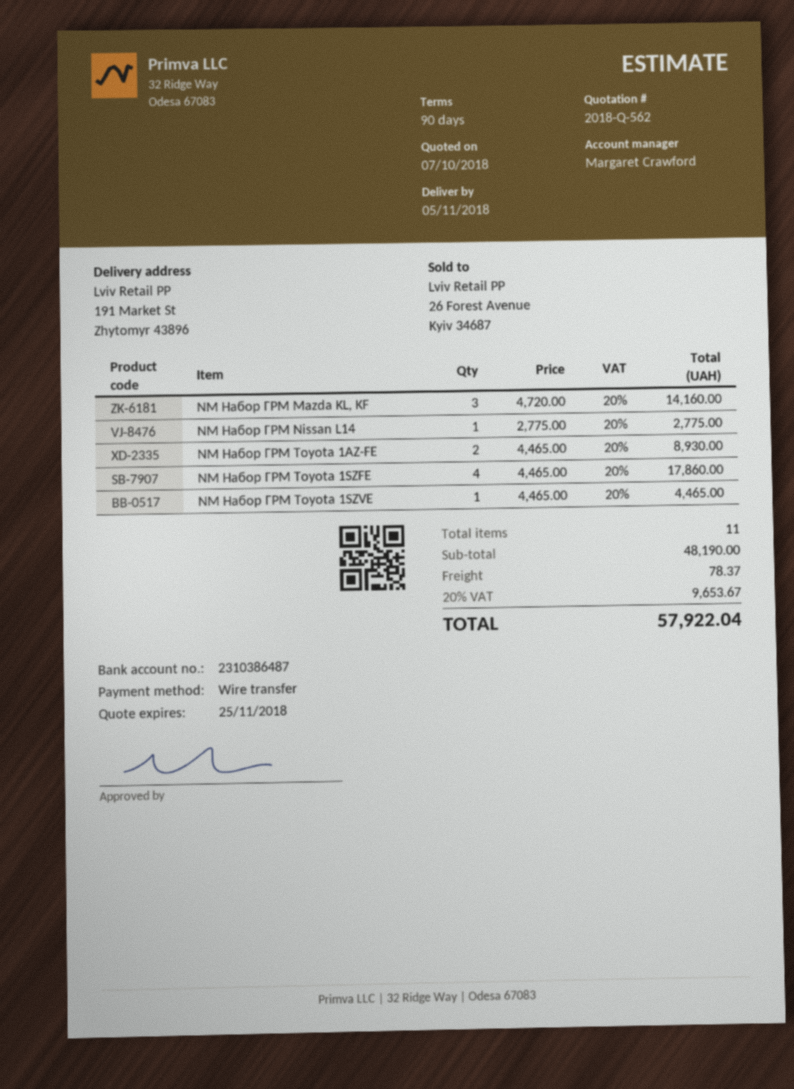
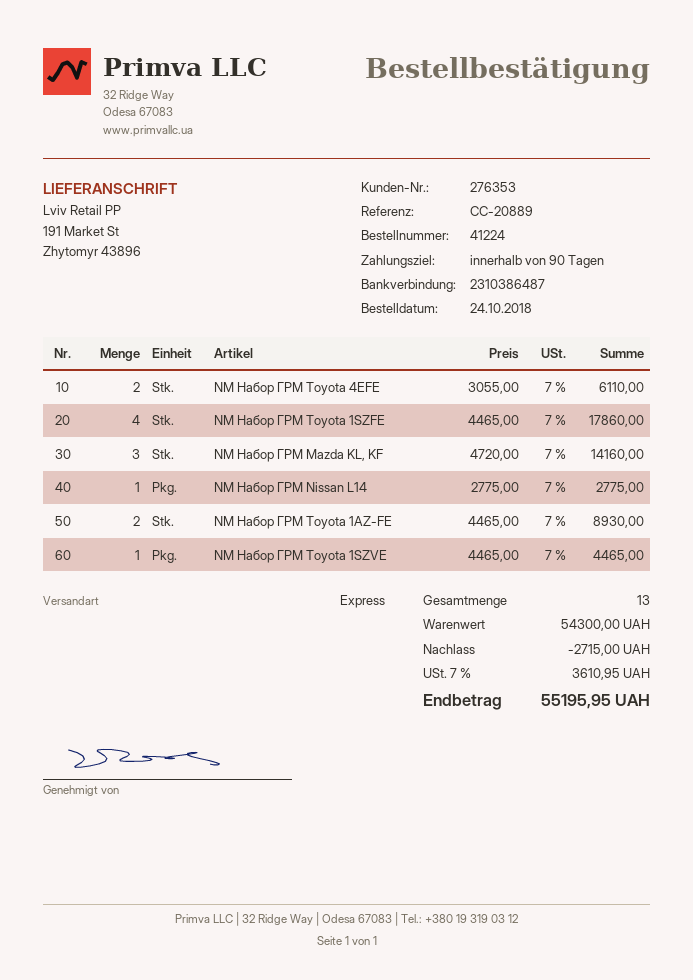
NM Набор ГРМ Toyota 4EFE: none -> 2 x 3055.00 = 6110.00
total quantity: 11 -> 13
subtotal: 48190.00 -> 54300.00
discount: none -> 2715.00
shipping: 78.37 -> none
tax: 20% = 9653.67 -> 7% = 3610.95
total: 57922.04 -> 55195.95

